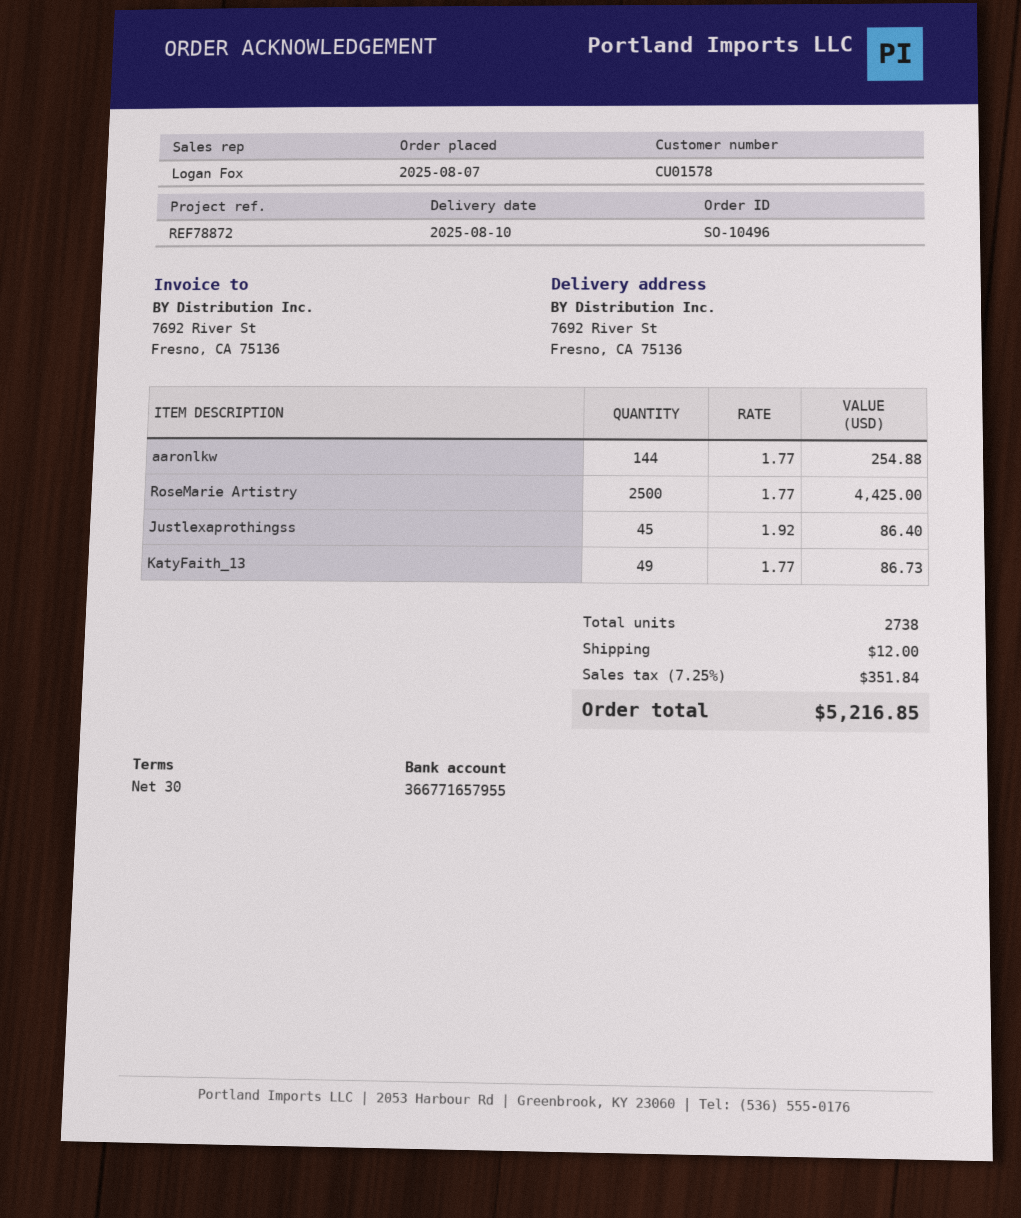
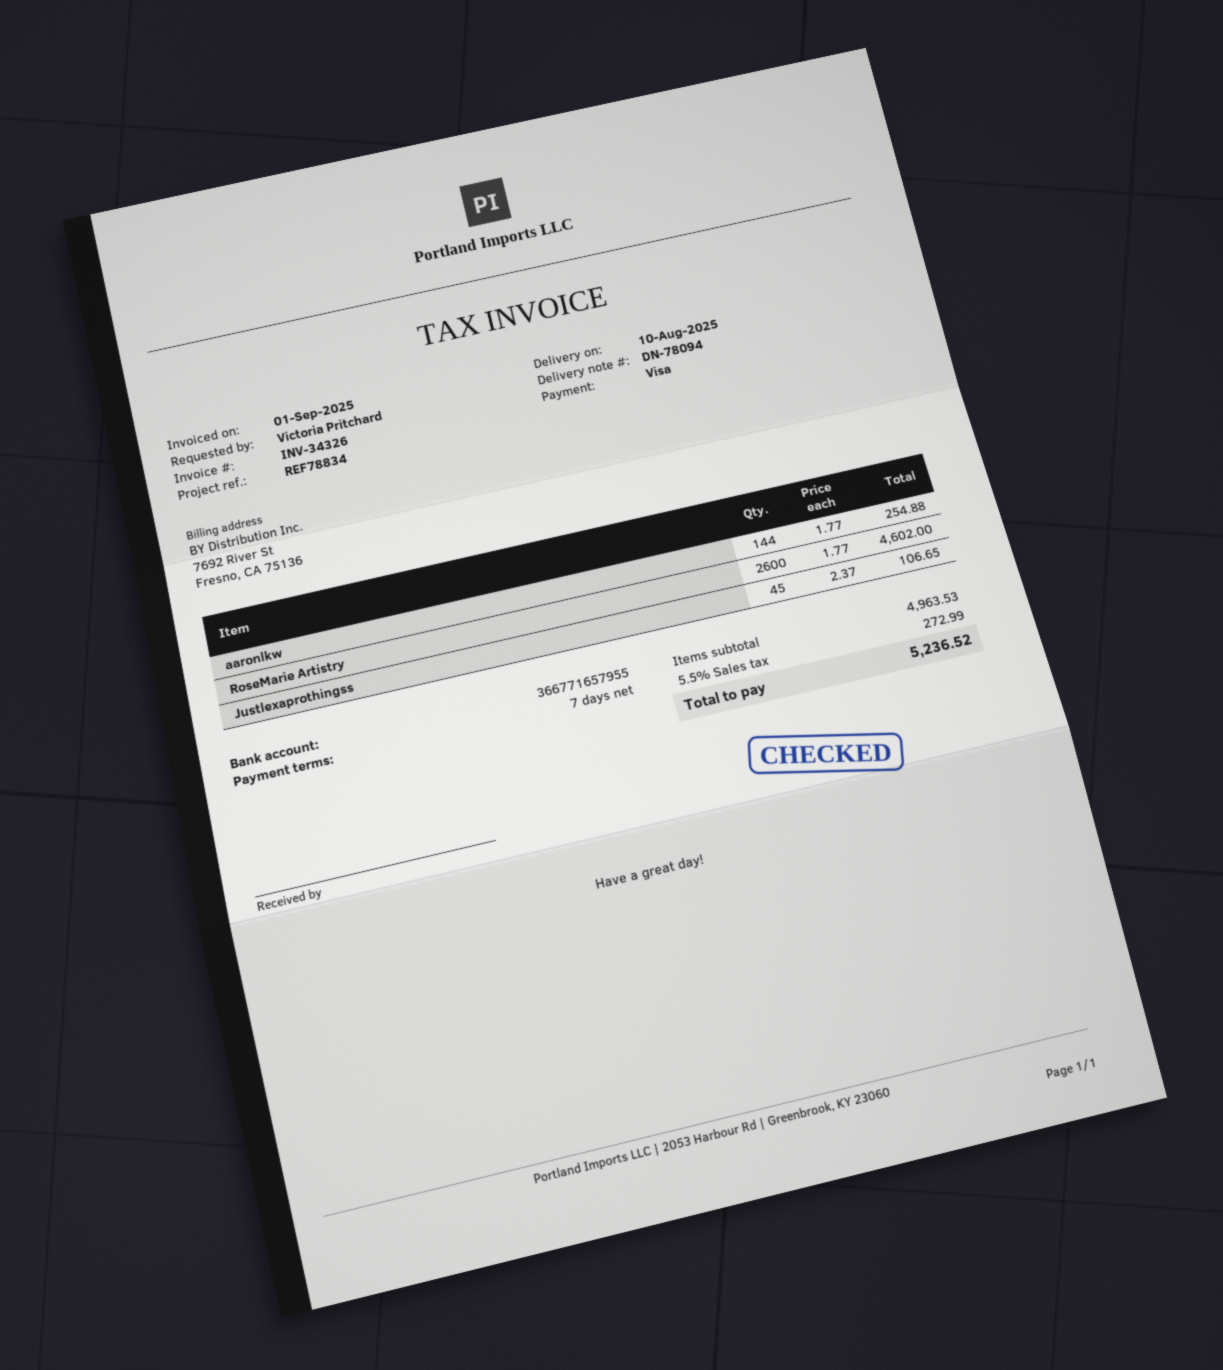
payment terms: 30 days -> 7 days
reference: REF78872 -> REF78834
RoseMarie Artistry: 2500 x 1.77 = 4425.00 -> 2600 x 1.77 = 4602.00
Justlexaprothingss: 45 x 1.92 = 86.40 -> 45 x 2.37 = 106.65
KatyFaith_13: 49 x 1.77 = 86.73 -> none
shipping: 12.00 -> none
tax: 7.25% = 351.84 -> 5.5% = 272.99
total: 5216.85 -> 5236.52

